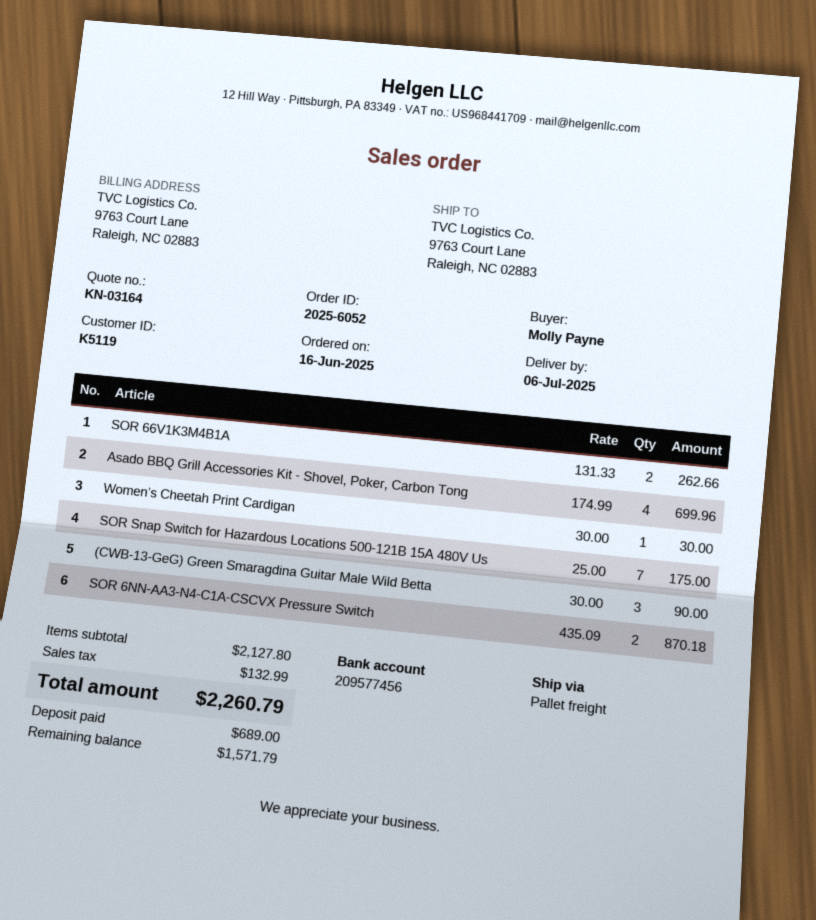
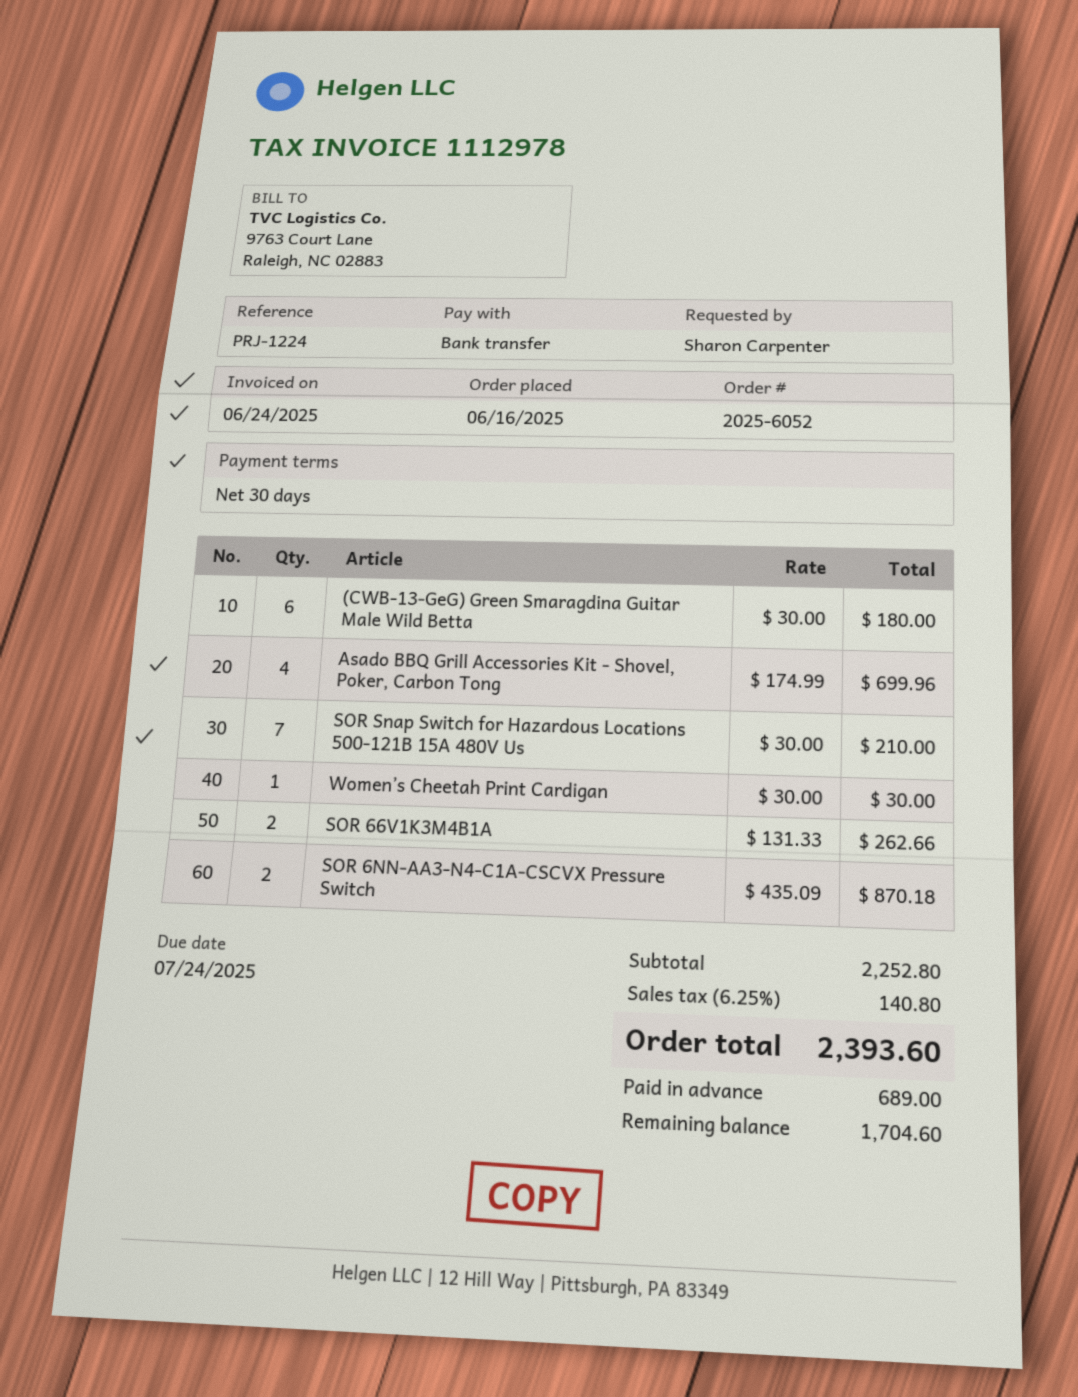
ordered by: Molly Payne -> Sharon Carpenter
SOR Snap Switch for Hazardous Locations 500-121B 15A 480V Us: 7 x 25.00 = 175.00 -> 7 x 30.00 = 210.00
(CWB-13-GeG) Green Smaragdina Guitar Male Wild Betta: 3 x 30.00 = 90.00 -> 6 x 30.00 = 180.00
subtotal: 2127.80 -> 2252.80
tax: 132.99 -> 140.80
total: 2260.79 -> 2393.60
balance: 1571.79 -> 1704.60

